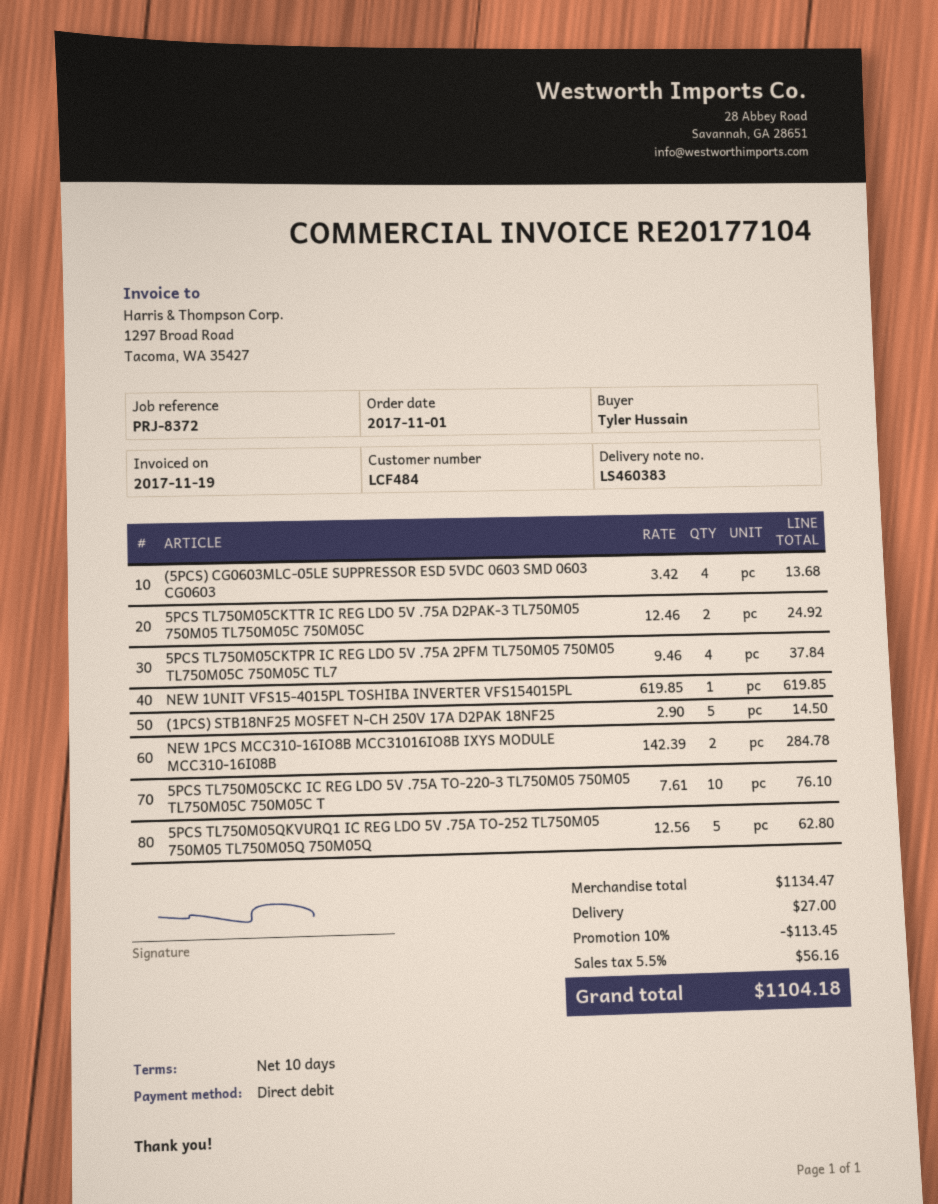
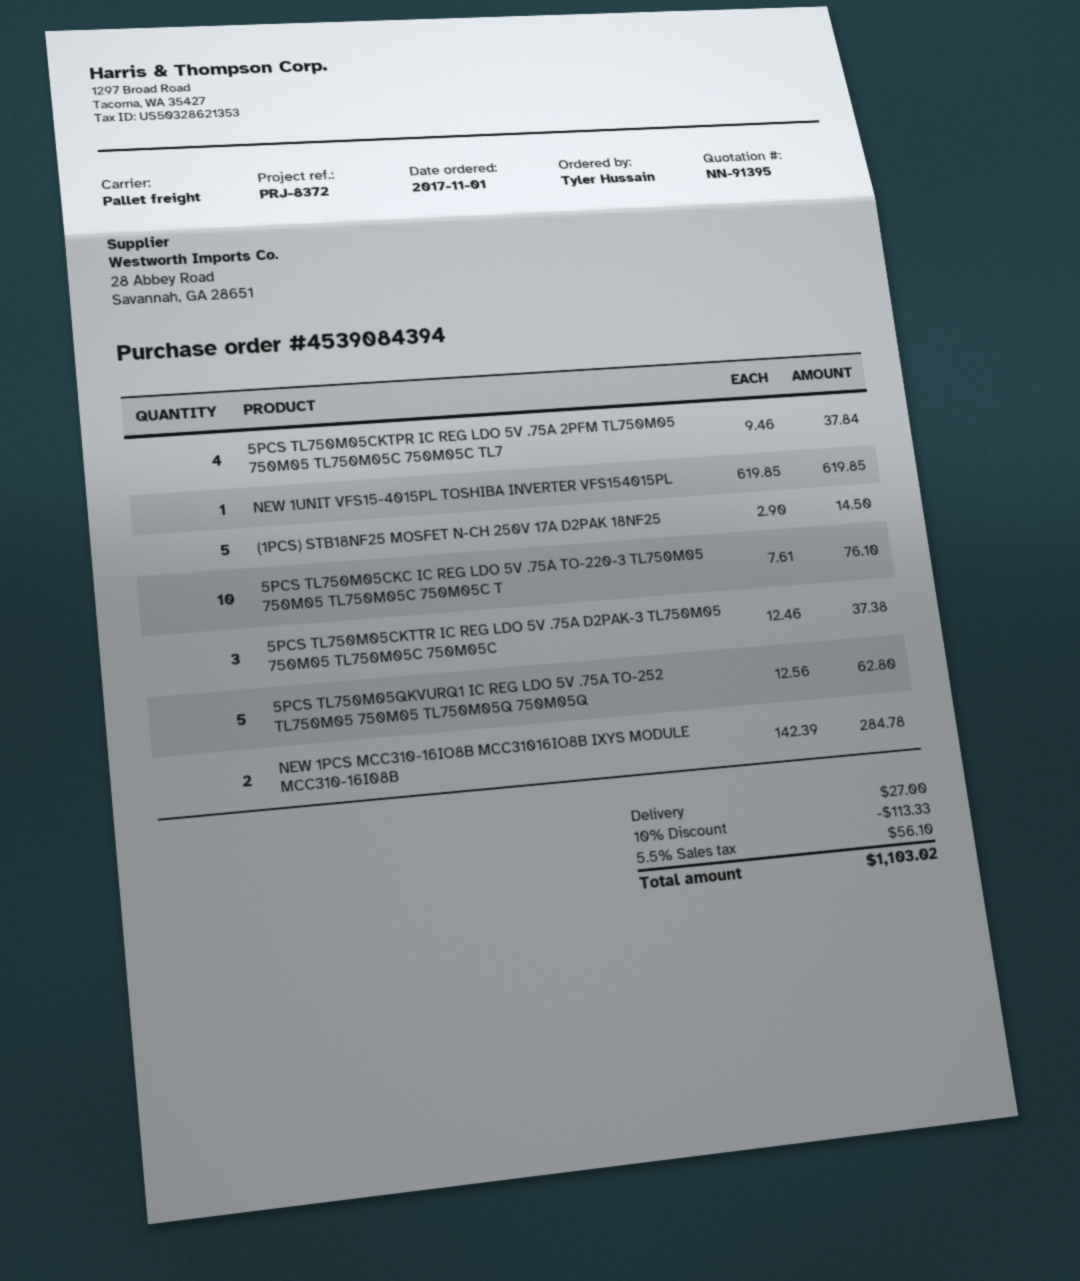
(5PCS) CG0603MLC-05LE SUPPRESSOR ESD 5VDC 0603 SMD 0603 CG0603: 4 x 3.42 = 13.68 -> none
5PCS TL750M05CKTTR IC REG LDO 5V .75A D2PAK-3 TL750M05 750M05 TL750M05C 750M05C: 2 x 12.46 = 24.92 -> 3 x 12.46 = 37.38
discount: 10% = 113.45 -> 10% = 113.33
tax: 5.5% = 56.16 -> 5.5% = 56.10
total: 1104.18 -> 1103.02

